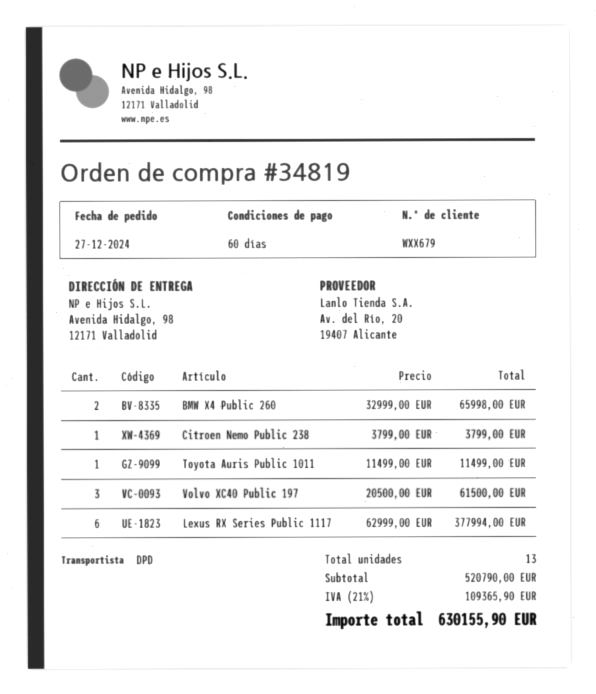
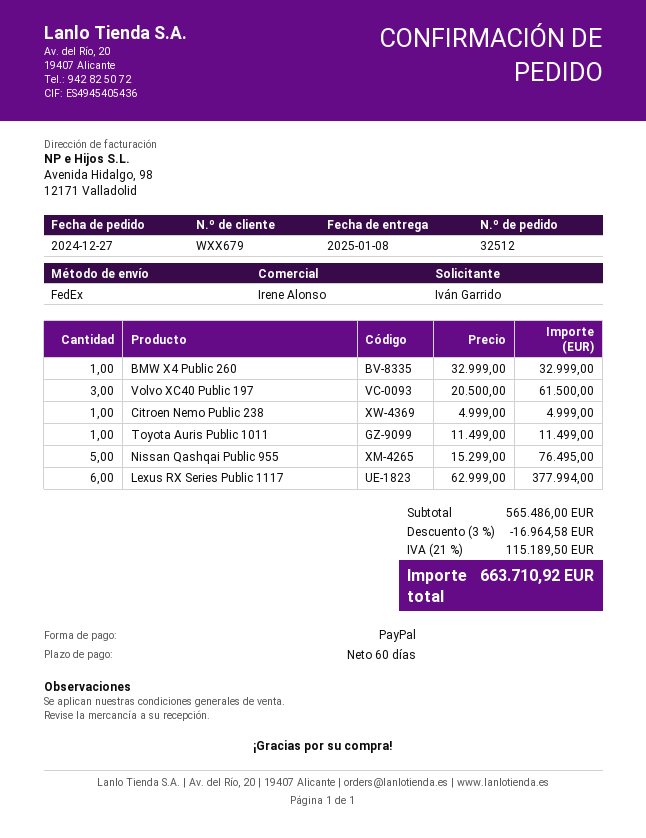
order number: 34819 -> 32512
shipping method: DPD -> FedEx
BMW X4 Public 260: 2 x 32999.00 = 65998.00 -> 1 x 32999.00 = 32999.00
Citroen Nemo Public 238: 1 x 3799.00 = 3799.00 -> 1 x 4999.00 = 4999.00
Nissan Qashqai Public 955: none -> 5 x 15299.00 = 76495.00
subtotal: 520790.00 -> 565486.00
discount: none -> 3% = 16964.58
tax: 21% = 109365.90 -> 21% = 115189.50
total: 630155.90 -> 663710.92

